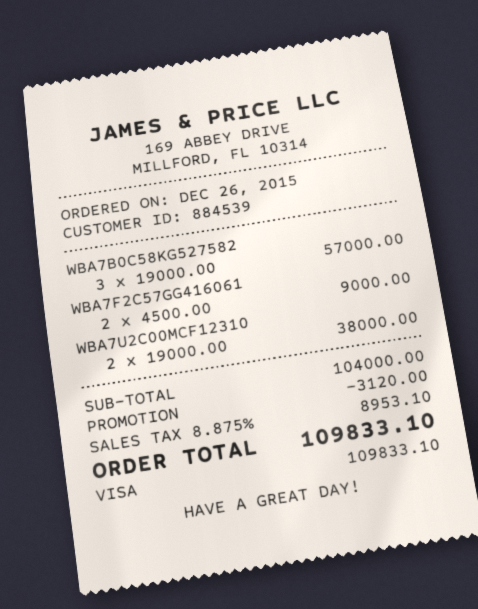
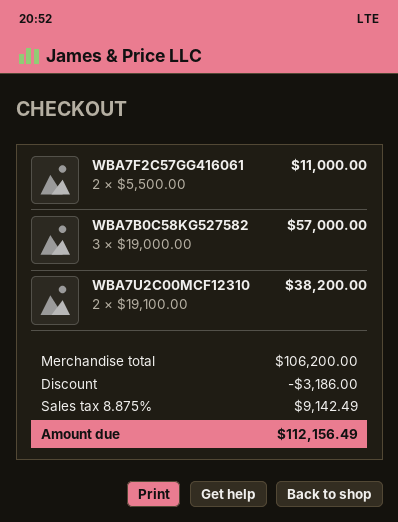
WBA7F2C57GG416061: 2 x 4500.00 = 9000.00 -> 2 x 5500.00 = 11000.00
WBA7U2C00MCF12310: 2 x 19000.00 = 38000.00 -> 2 x 19100.00 = 38200.00
subtotal: 104000.00 -> 106200.00
discount: 3120.00 -> 3186.00
tax: 8.875% = 8953.10 -> 8.875% = 9142.49
total: 109833.10 -> 112156.49

